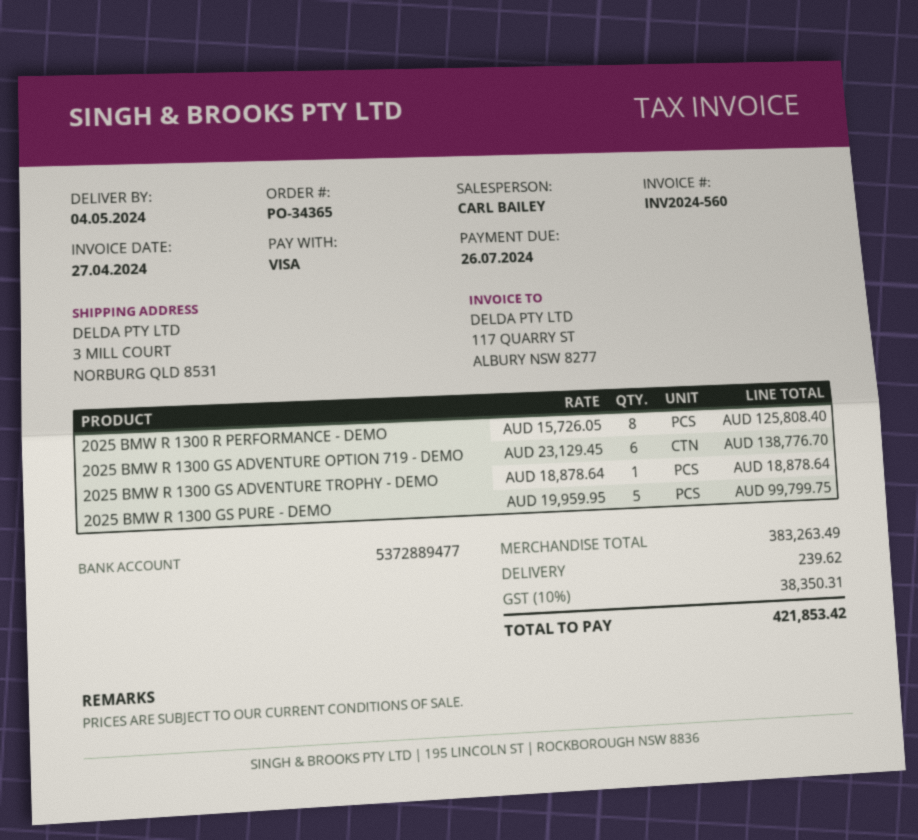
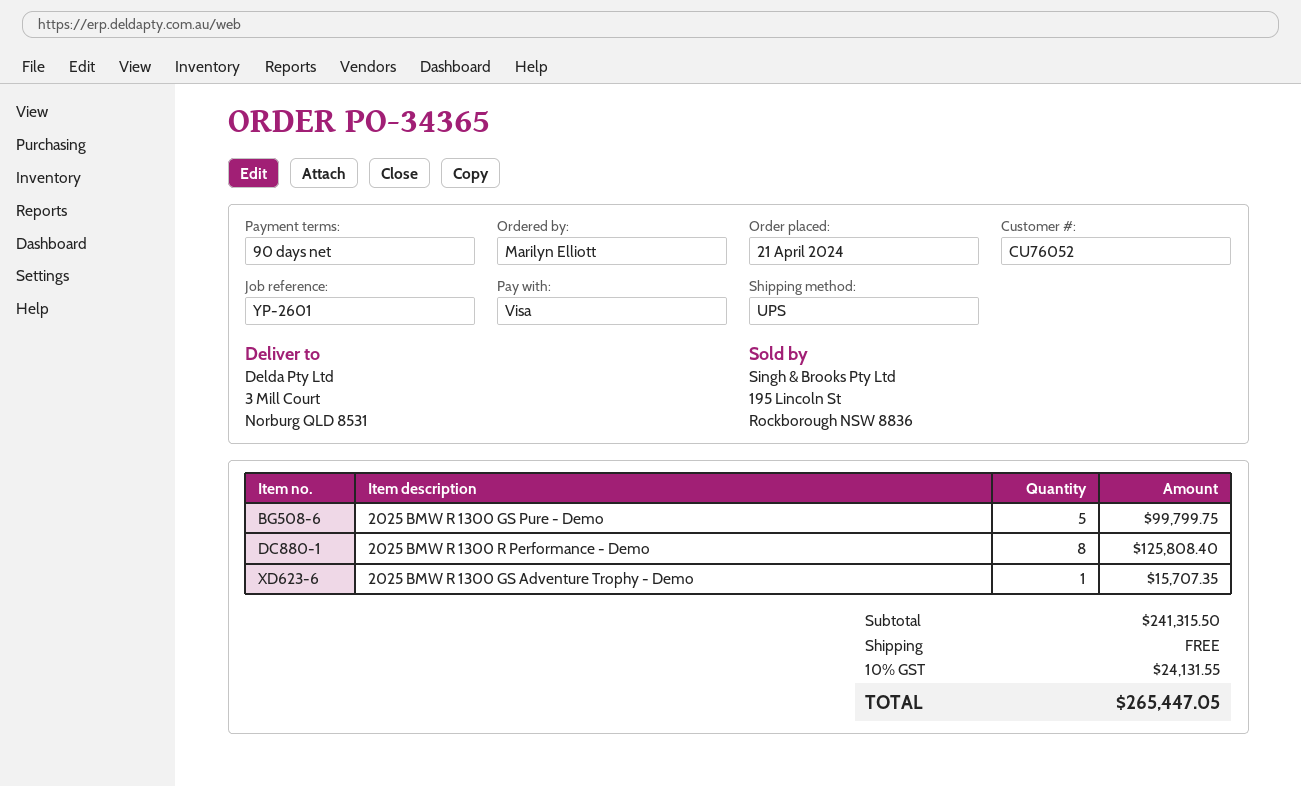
2025 BMW R 1300 GS ADVENTURE OPTION 719 - DEMO: 6 for 138776.70 -> none
2025 BMW R 1300 GS ADVENTURE TROPHY - DEMO: 1 for 18878.64 -> 1 for 15707.35
subtotal: 383263.49 -> 241315.50
shipping: 239.62 -> 0.00
tax: 10% = 38350.31 -> 10% = 24131.55
total: 421853.42 -> 265447.05

